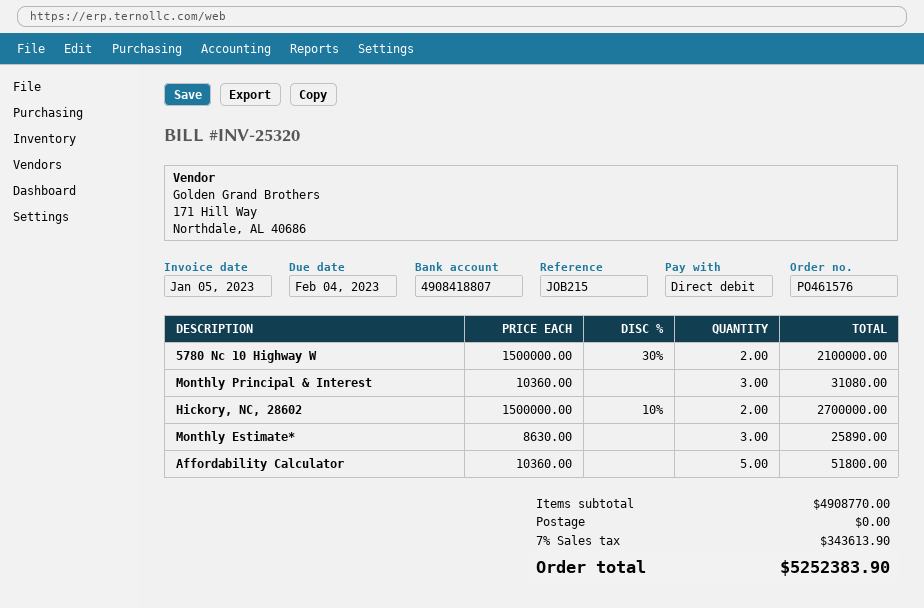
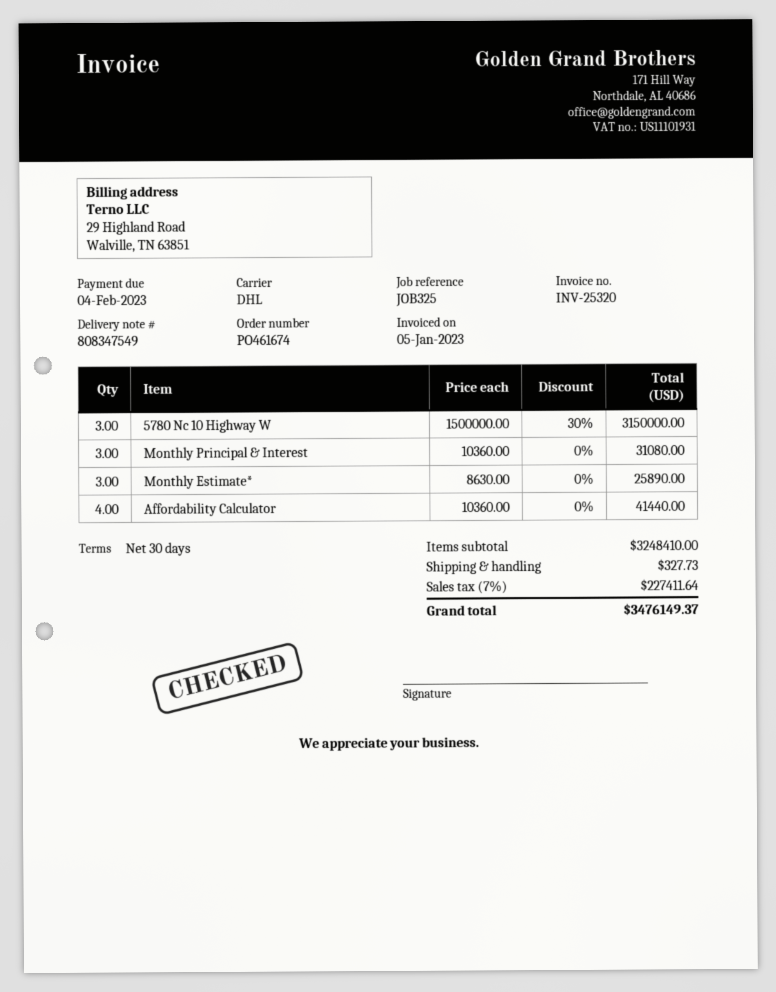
order number: PO461576 -> PO461674
reference: JOB215 -> JOB325
5780 Nc 10 Highway W: 2 x 1500000.00 - 30% = 2100000.00 -> 3 x 1500000.00 - 30% = 3150000.00
Hickory, NC, 28602: 2 x 1500000.00 - 10% = 2700000.00 -> none
Affordability Calculator: 5 x 10360.00 = 51800.00 -> 4 x 10360.00 = 41440.00
subtotal: 4908770.00 -> 3248410.00
shipping: 0.00 -> 327.73
tax: 7% = 343613.90 -> 7% = 227411.64
total: 5252383.90 -> 3476149.37

